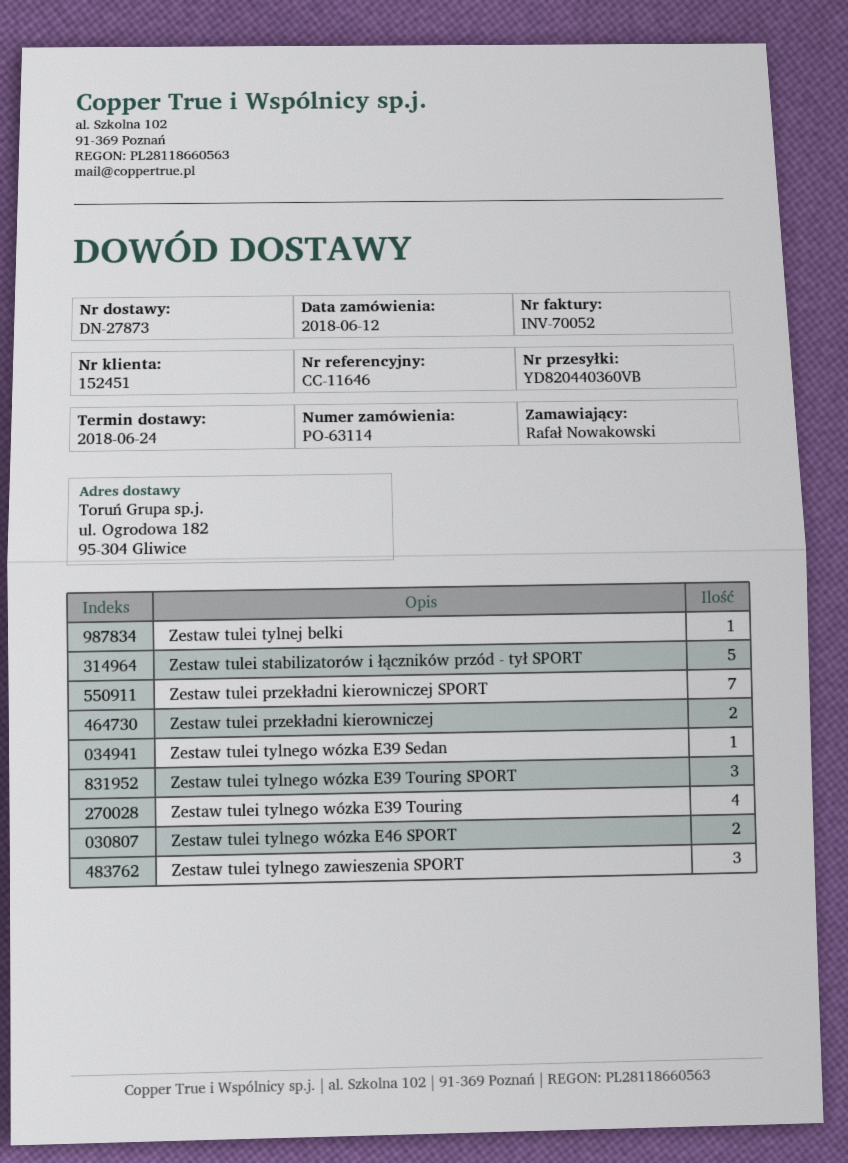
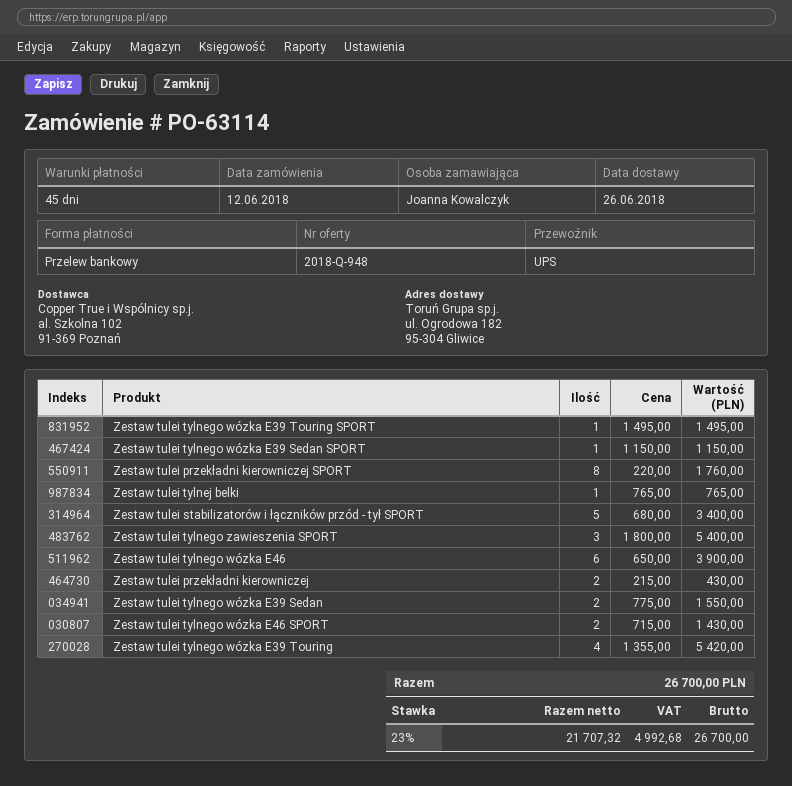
delivery date: 2018-06-24 -> 2018-06-26
ordered by: Rafał Nowakowski -> Joanna Kowalczyk
Zestaw tulei przekładni kierowniczej SPORT: 7 -> 8
Zestaw tulei tylnego wózka E39 Sedan: 1 -> 2
Zestaw tulei tylnego wózka E39 Touring SPORT: 3 -> 1
Zestaw tulei tylnego wózka E39 Sedan SPORT: none -> 1
Zestaw tulei tylnego wózka E46: none -> 6

